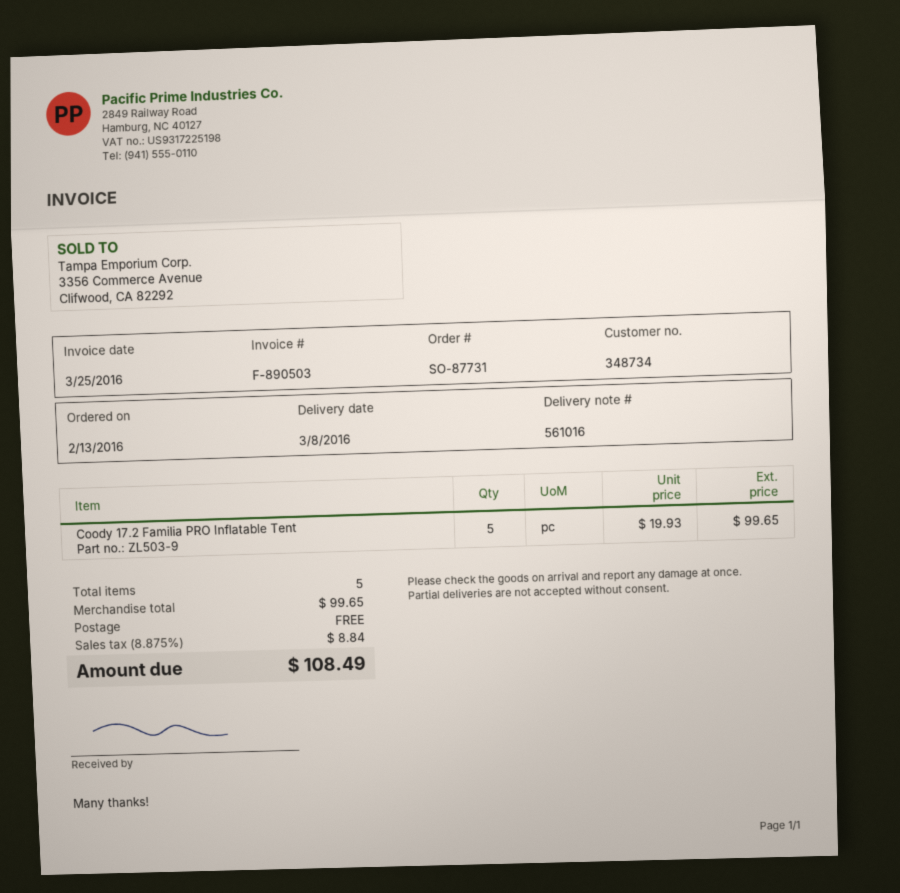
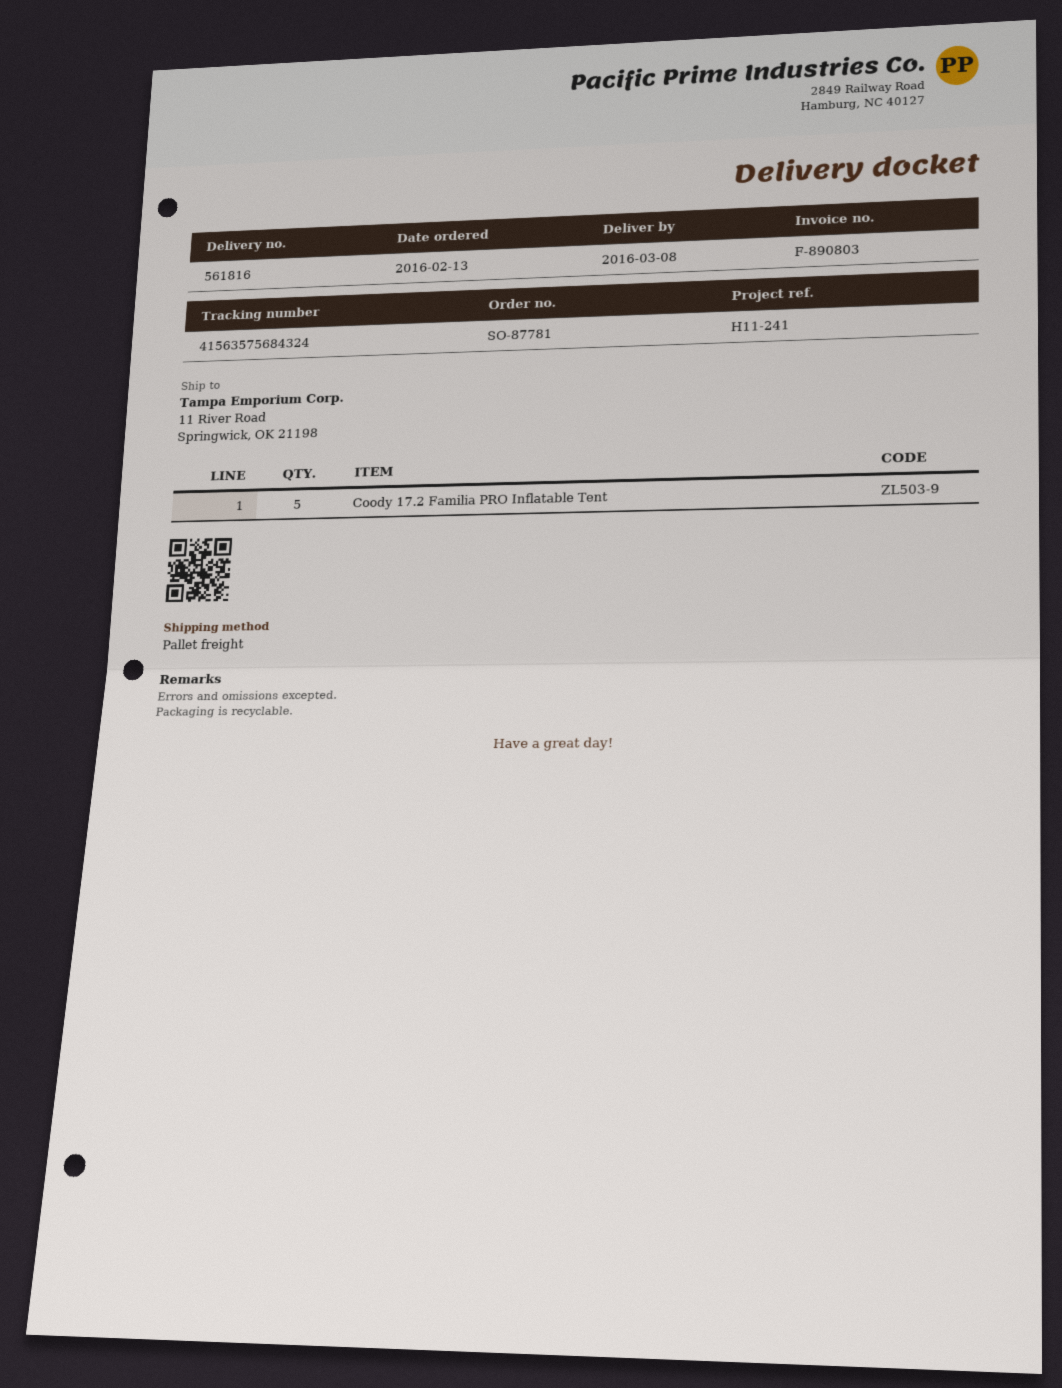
order number: SO-87731 -> SO-87781
delivery note number: 561016 -> 561816
invoice number: F-890503 -> F-890803

